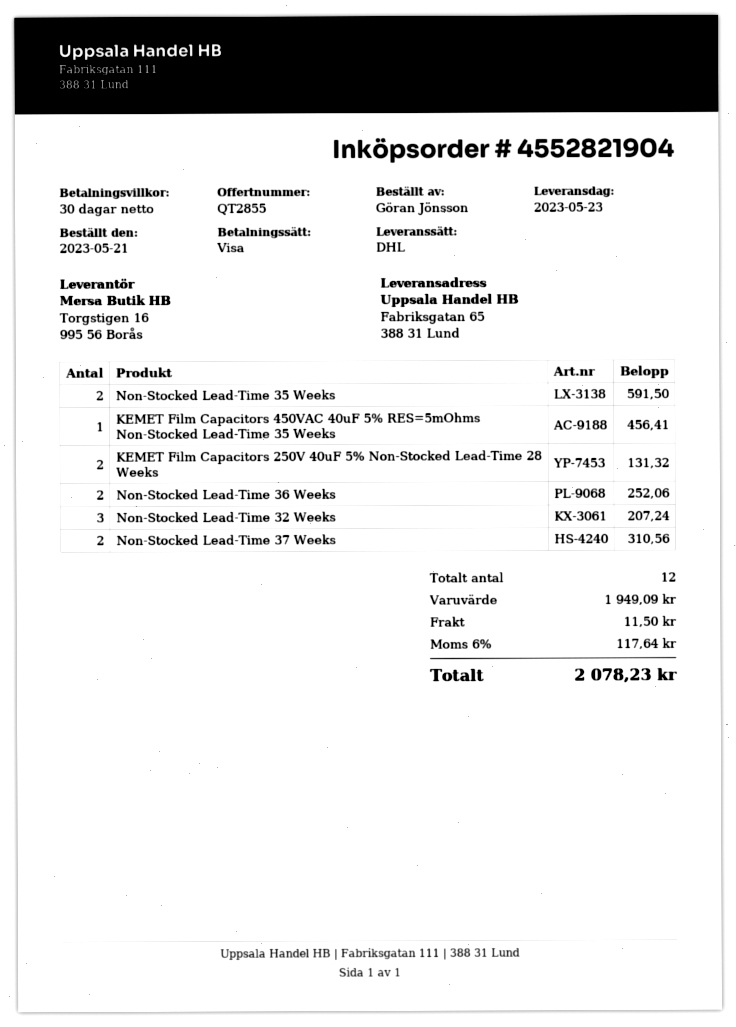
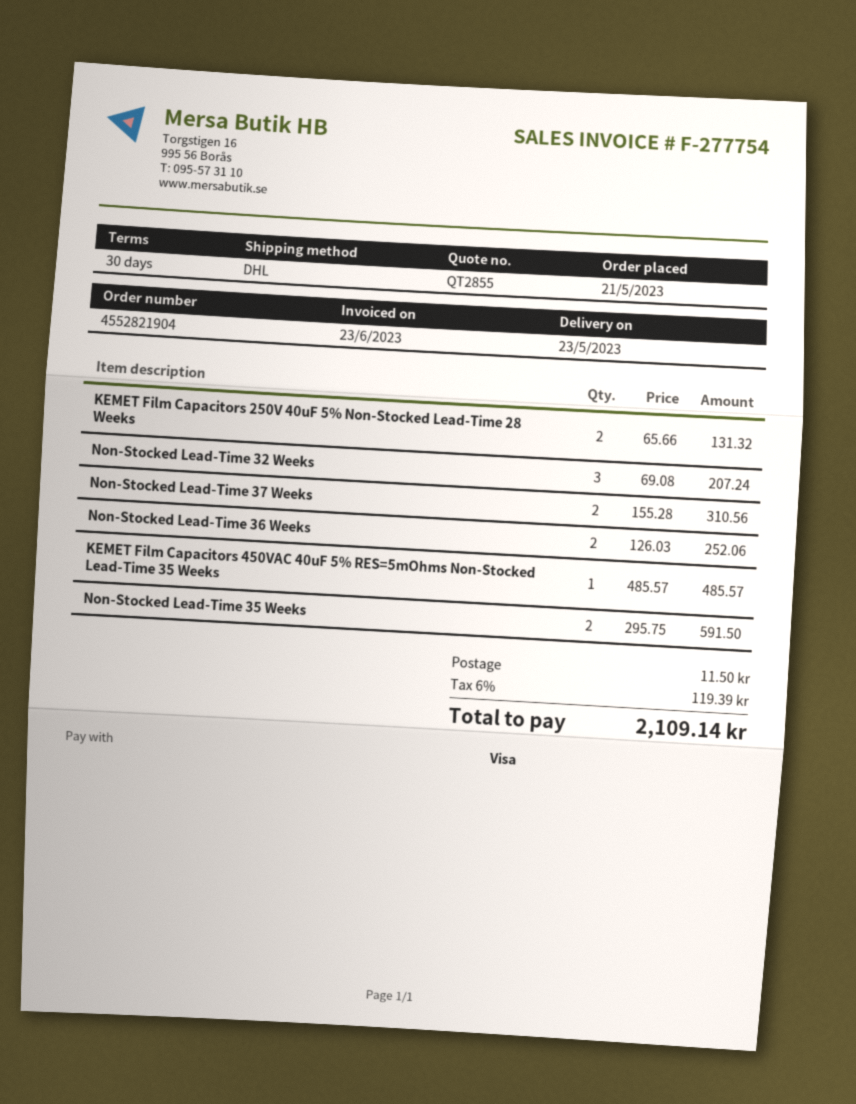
KEMET Film Capacitors 450VAC 40uF 5% RES=5mOhms Non-Stocked Lead-Time 35 Weeks: 1 for 456.41 -> 1 for 485.57
tax: 6% = 117.64 -> 6% = 119.39
total: 2078.23 -> 2109.14

